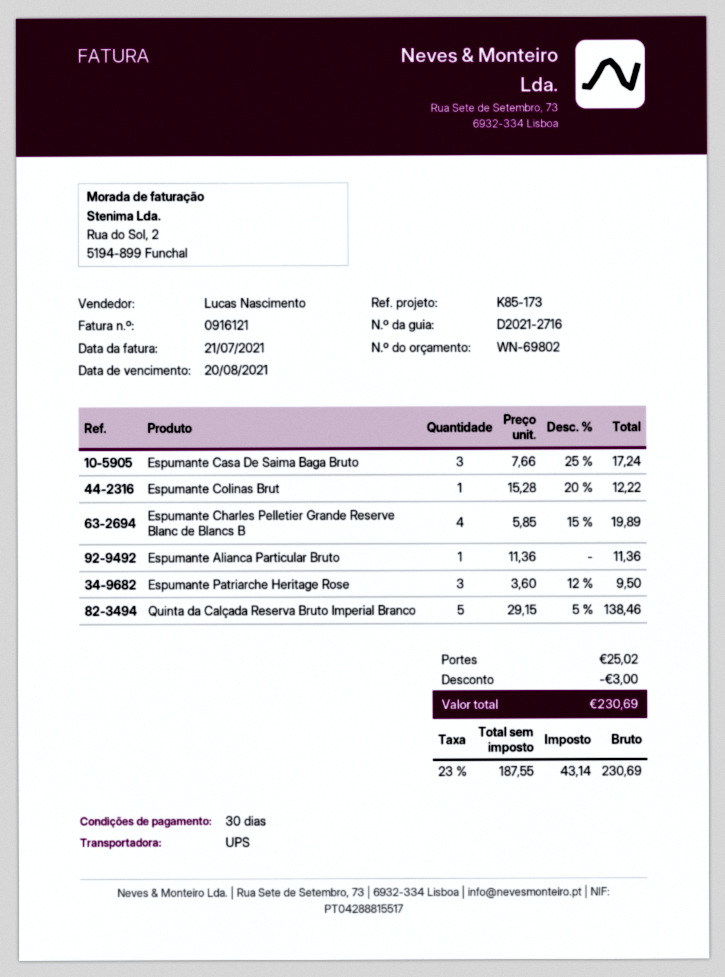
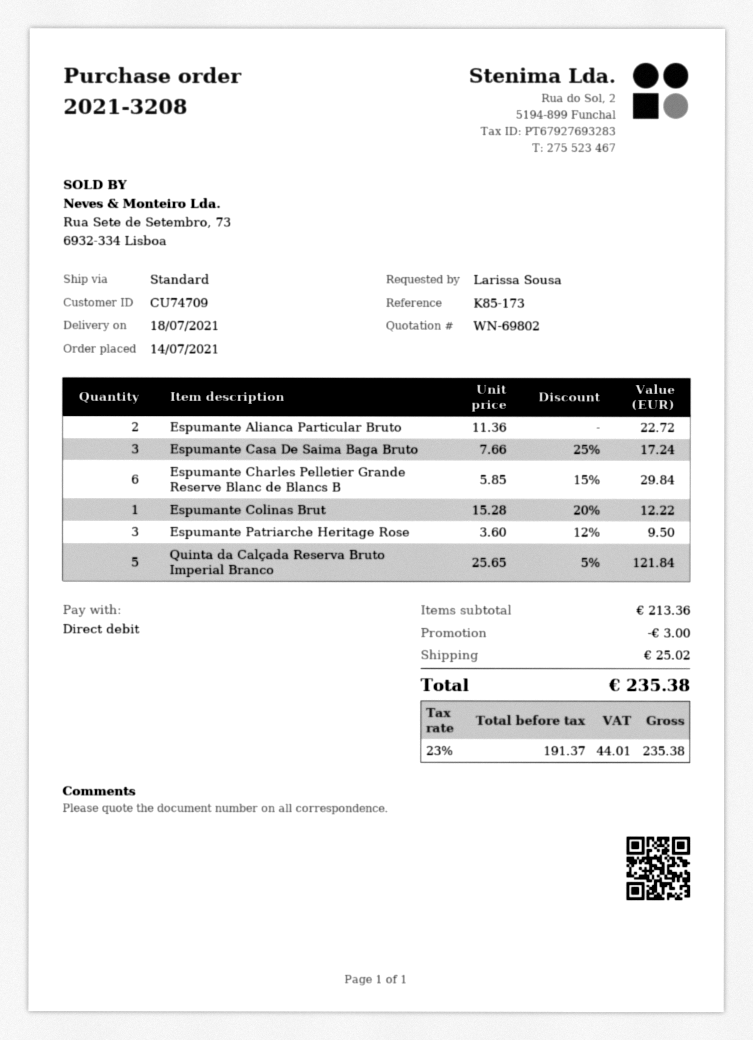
shipping method: UPS -> standard
Espumante Charles Pelletier Grande Reserve Blanc de Blancs B: 4 x 5.85 - 15% = 19.89 -> 6 x 5.85 - 15% = 29.84
Espumante Alianca Particular Bruto: 1 x 11.36 = 11.36 -> 2 x 11.36 = 22.72
Quinta da Calçada Reserva Bruto Imperial Branco: 5 x 29.15 - 5% = 138.46 -> 5 x 25.65 - 5% = 121.84
net: 187.55 -> 191.37
tax: 23% = 43.14 -> 23% = 44.01
total: 230.69 -> 235.38

